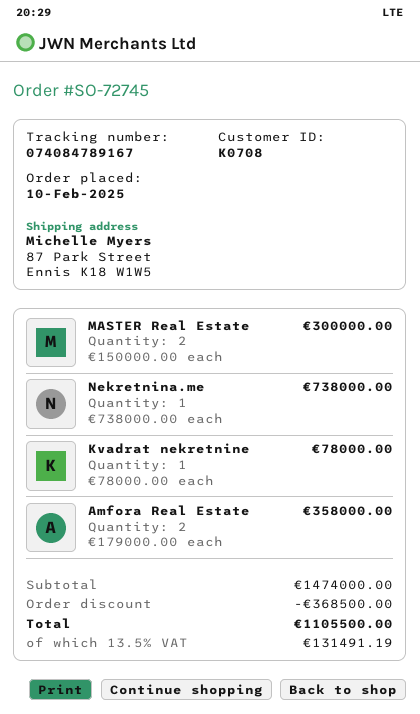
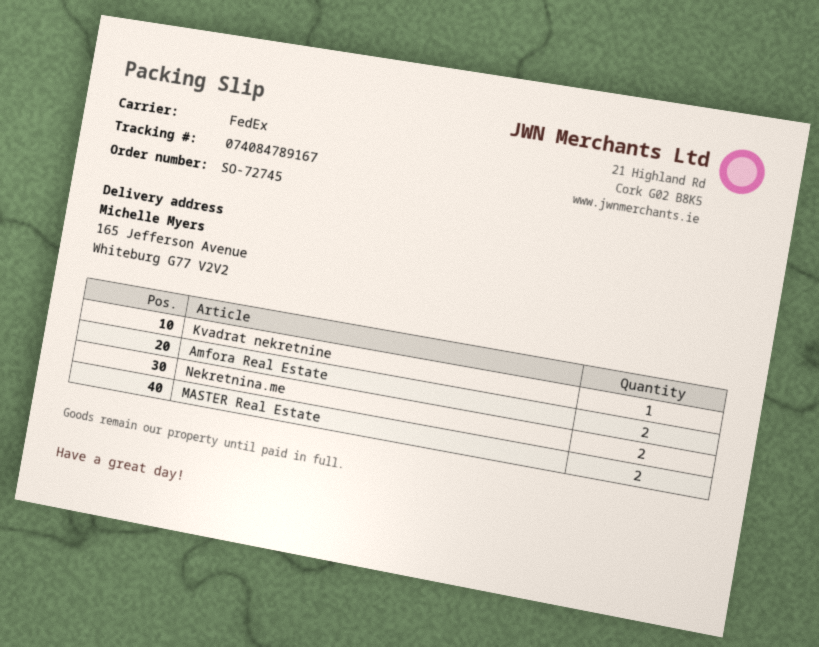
ship to: 87 Park Street, Ennis K18 W1W5 -> 165 Jefferson Avenue, Whiteburg G77 V2V2
Nekretnina.me: 1 -> 2

